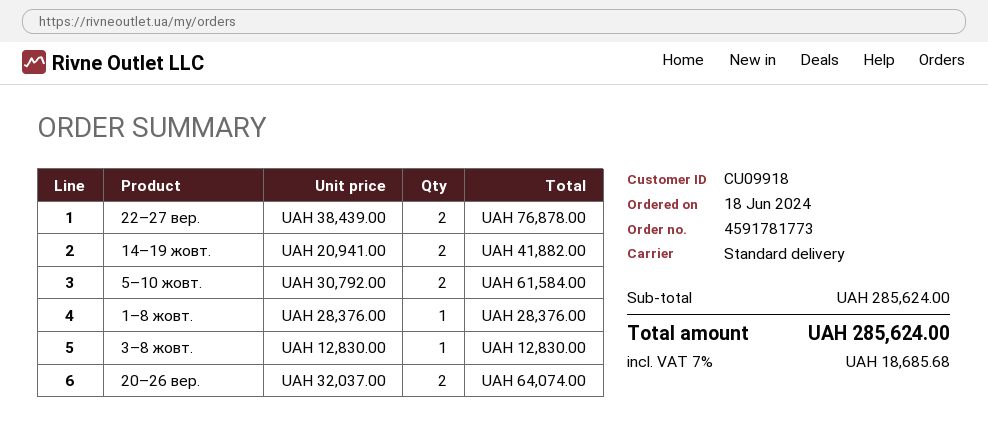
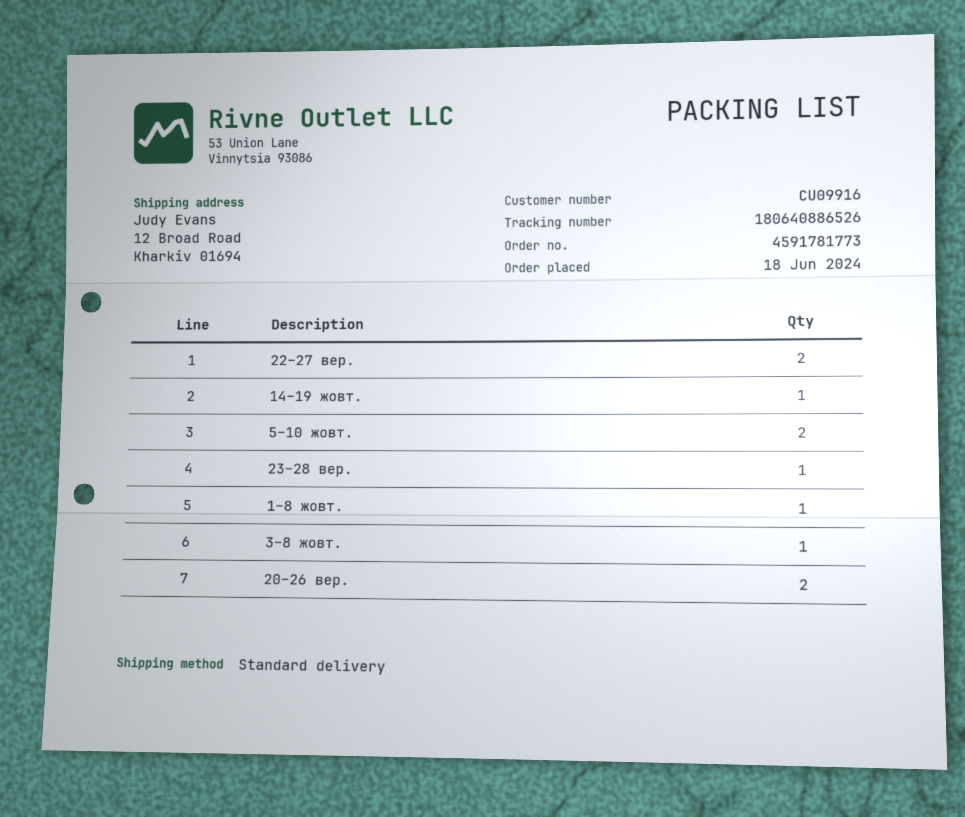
customer number: CU09918 -> CU09916
14–19 жовт.: 2 -> 1
23–28 вер.: none -> 1

